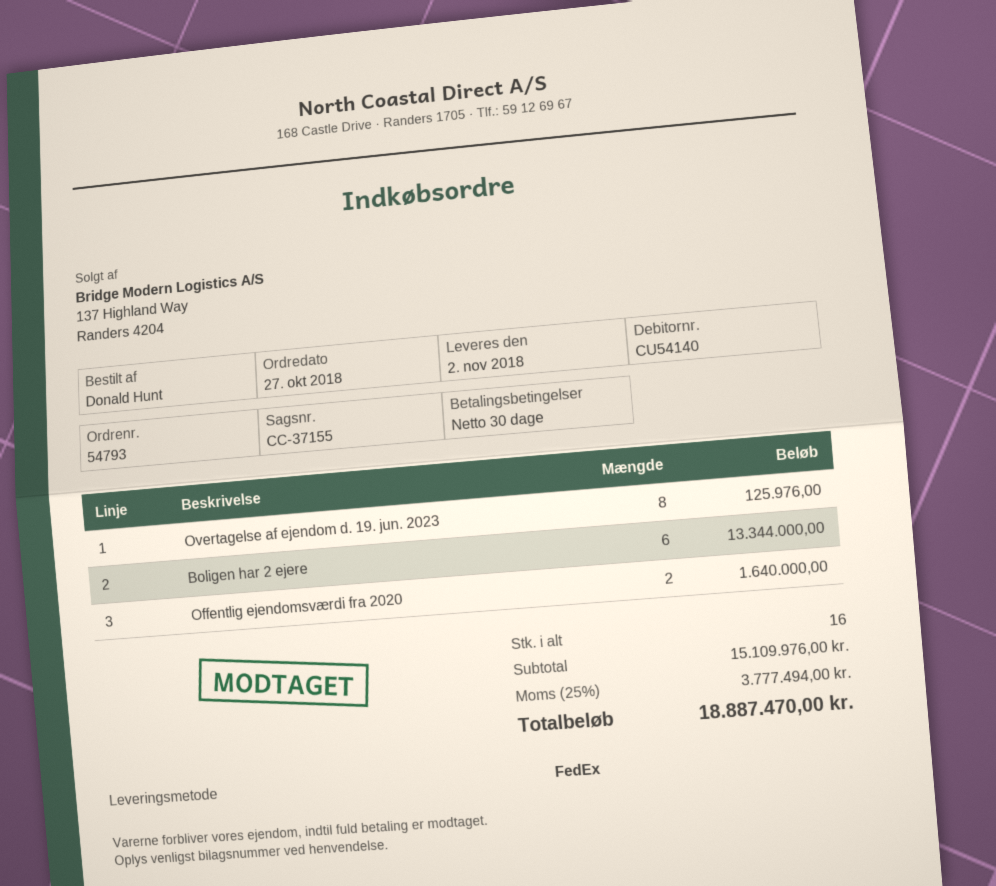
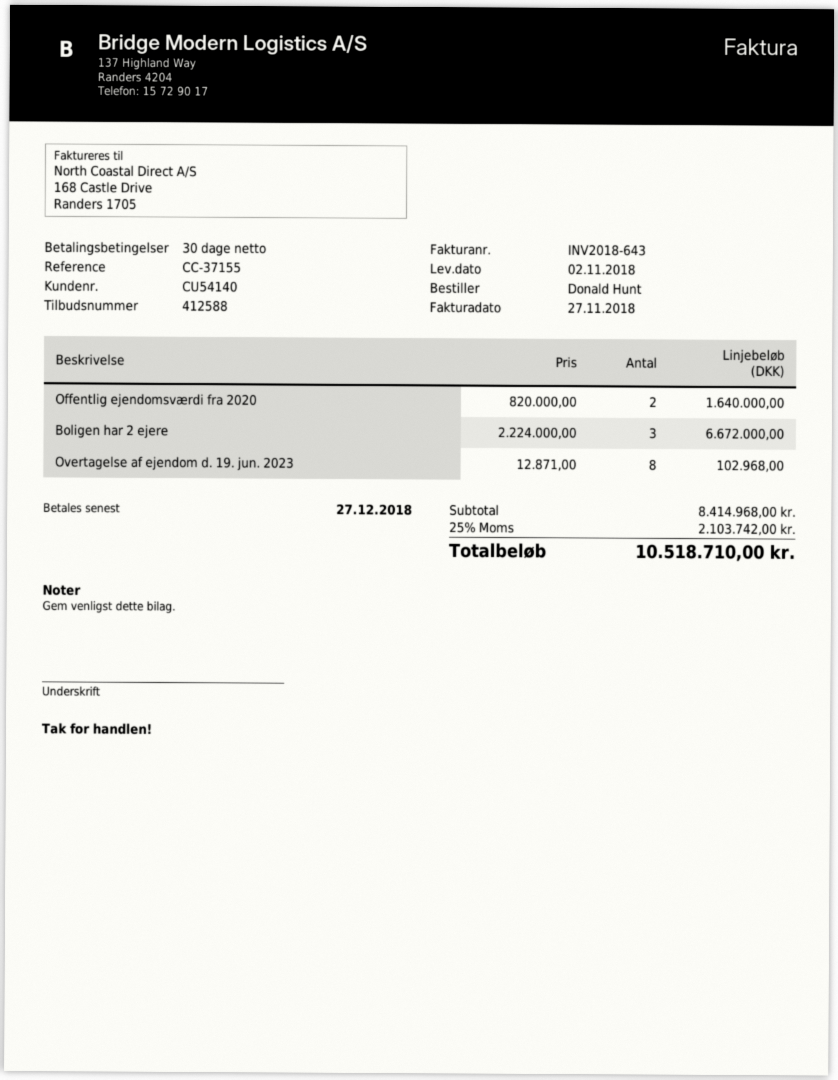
Overtagelse af ejendom d. 19. jun. 2023: 8 for 125976.00 -> 8 for 102968.00
Boligen har 2 ejere: 6 for 13344000.00 -> 3 for 6672000.00
subtotal: 15109976.00 -> 8414968.00
tax: 25% = 3777494.00 -> 25% = 2103742.00
total: 18887470.00 -> 10518710.00

